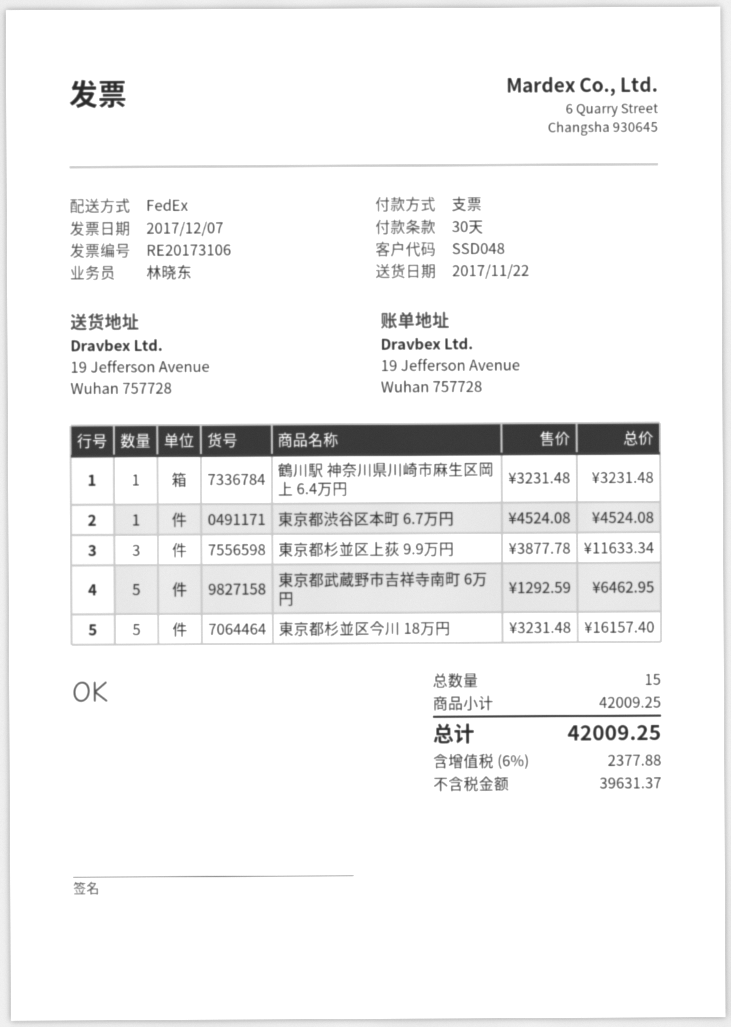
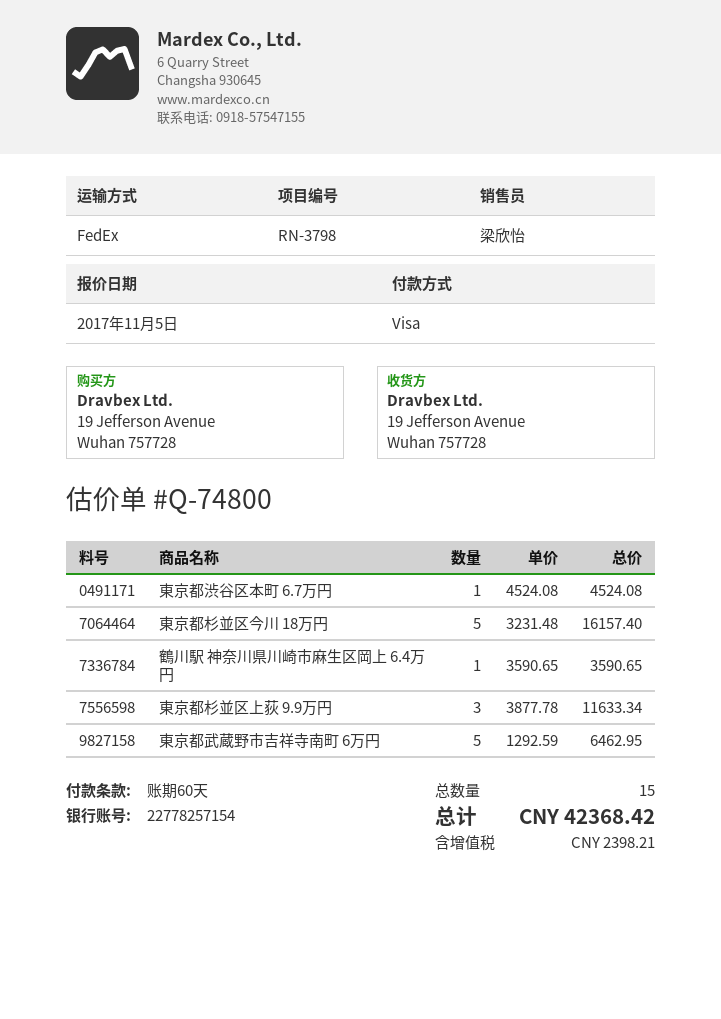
payment terms: 30 days -> 60 days
sales rep: 林晓东 -> 梁欣怡
payment method: cheque -> Visa
鶴川駅 神奈川県川崎市麻生区岡上 6.4万円: 1 x 3231.48 = 3231.48 -> 1 x 3590.65 = 3590.65
tax: 2377.88 -> 2398.21
total: 42009.25 -> 42368.42

